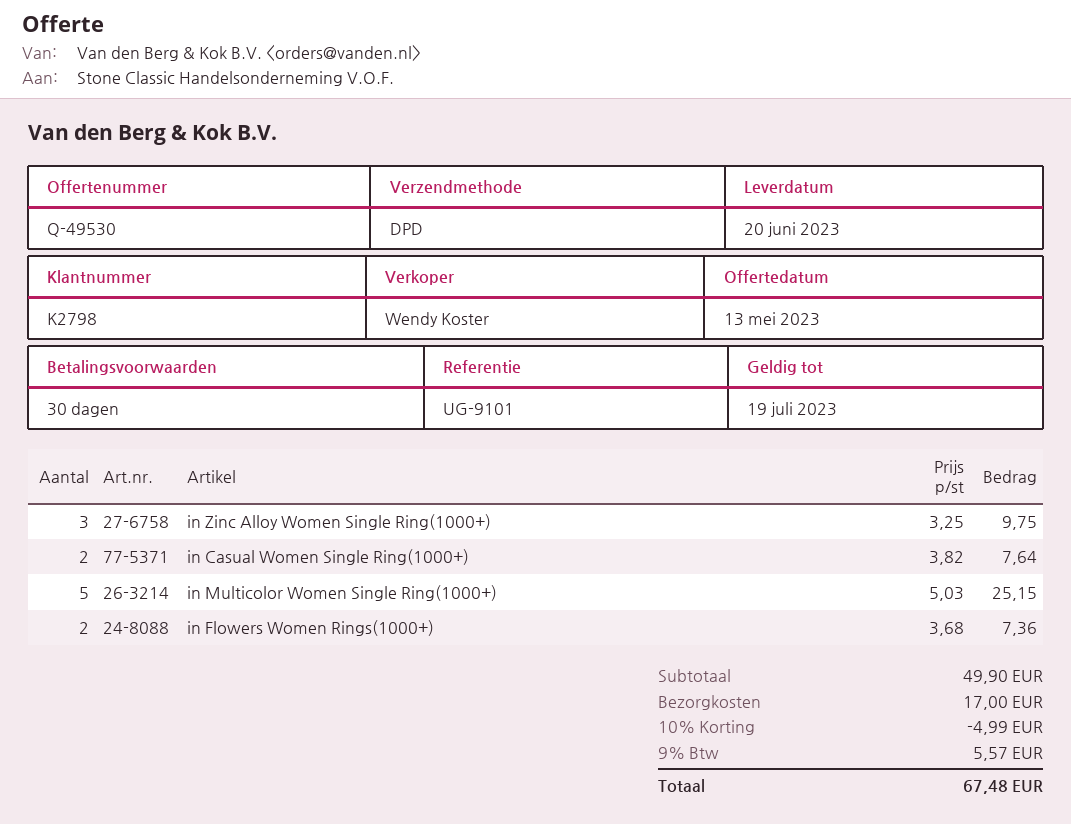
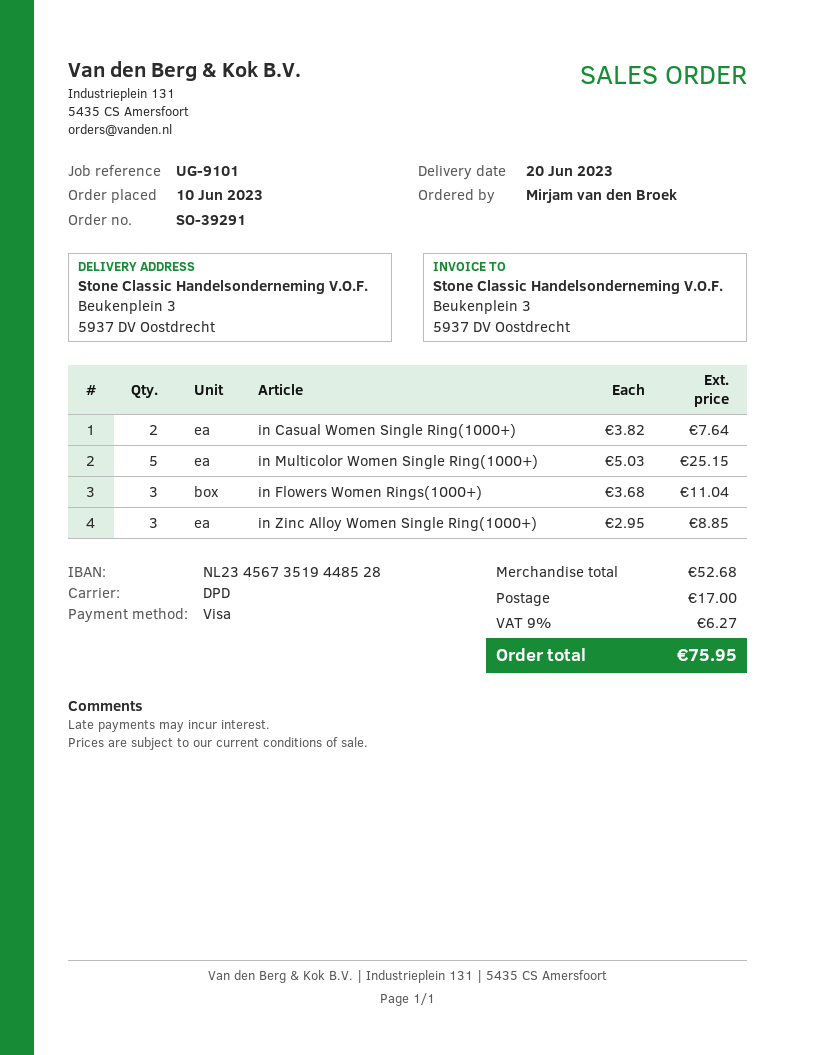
in Zinc Alloy Women Single Ring(1000+): 3 x 3.25 = 9.75 -> 3 x 2.95 = 8.85
in Flowers Women Rings(1000+): 2 x 3.68 = 7.36 -> 3 x 3.68 = 11.04
subtotal: 49.90 -> 52.68
discount: 10% = 4.99 -> none
tax: 9% = 5.57 -> 9% = 6.27
total: 67.48 -> 75.95

